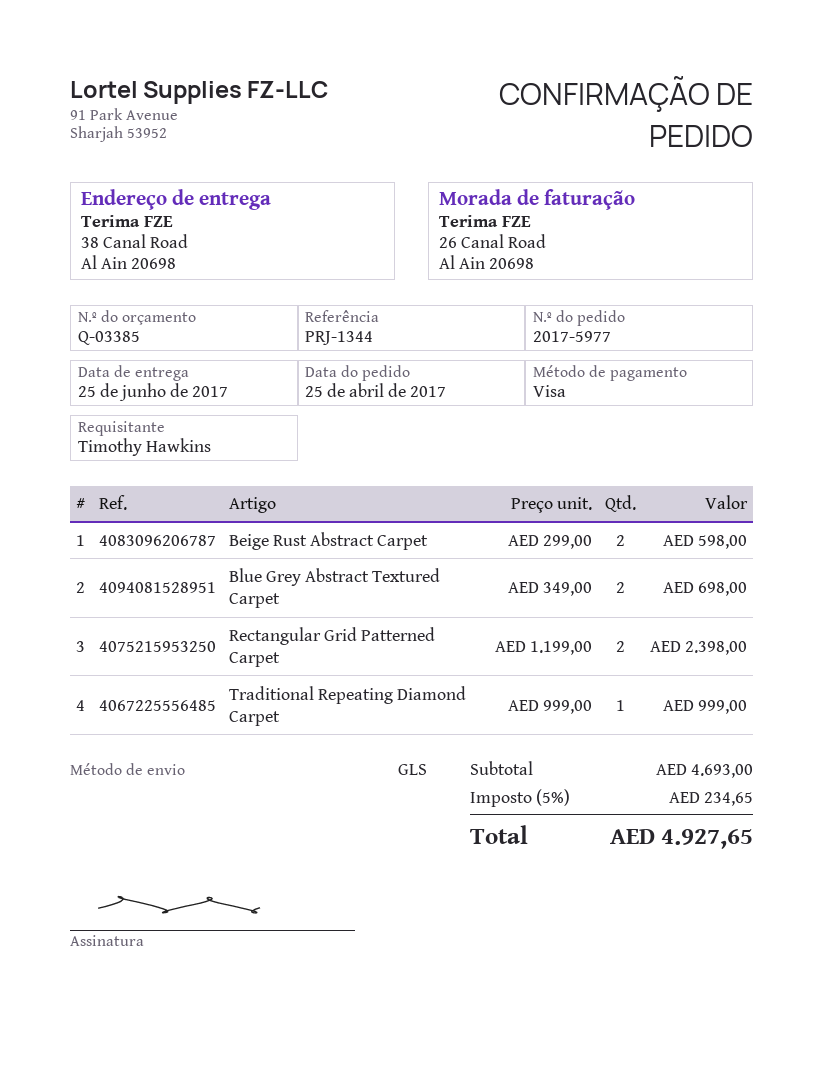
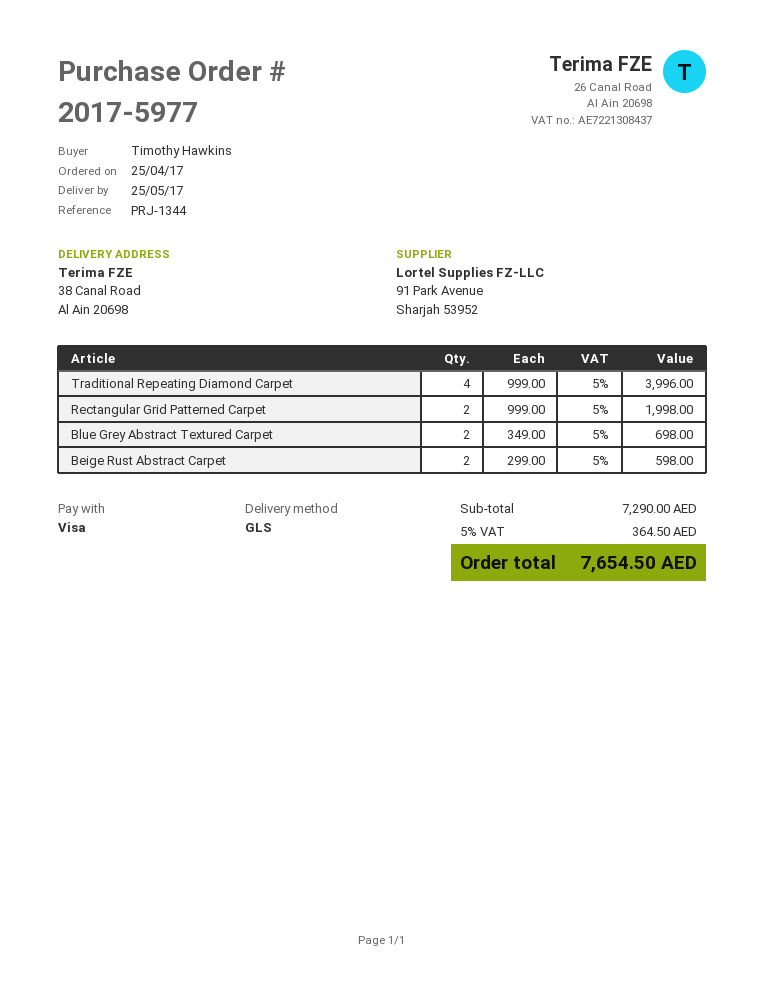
delivery date: 2017-06-25 -> 2017-05-25
Rectangular Grid Patterned Carpet: 2 x 1199.00 = 2398.00 -> 2 x 999.00 = 1998.00
Traditional Repeating Diamond Carpet: 1 x 999.00 = 999.00 -> 4 x 999.00 = 3996.00
subtotal: 4693.00 -> 7290.00
tax: 5% = 234.65 -> 5% = 364.50
total: 4927.65 -> 7654.50

